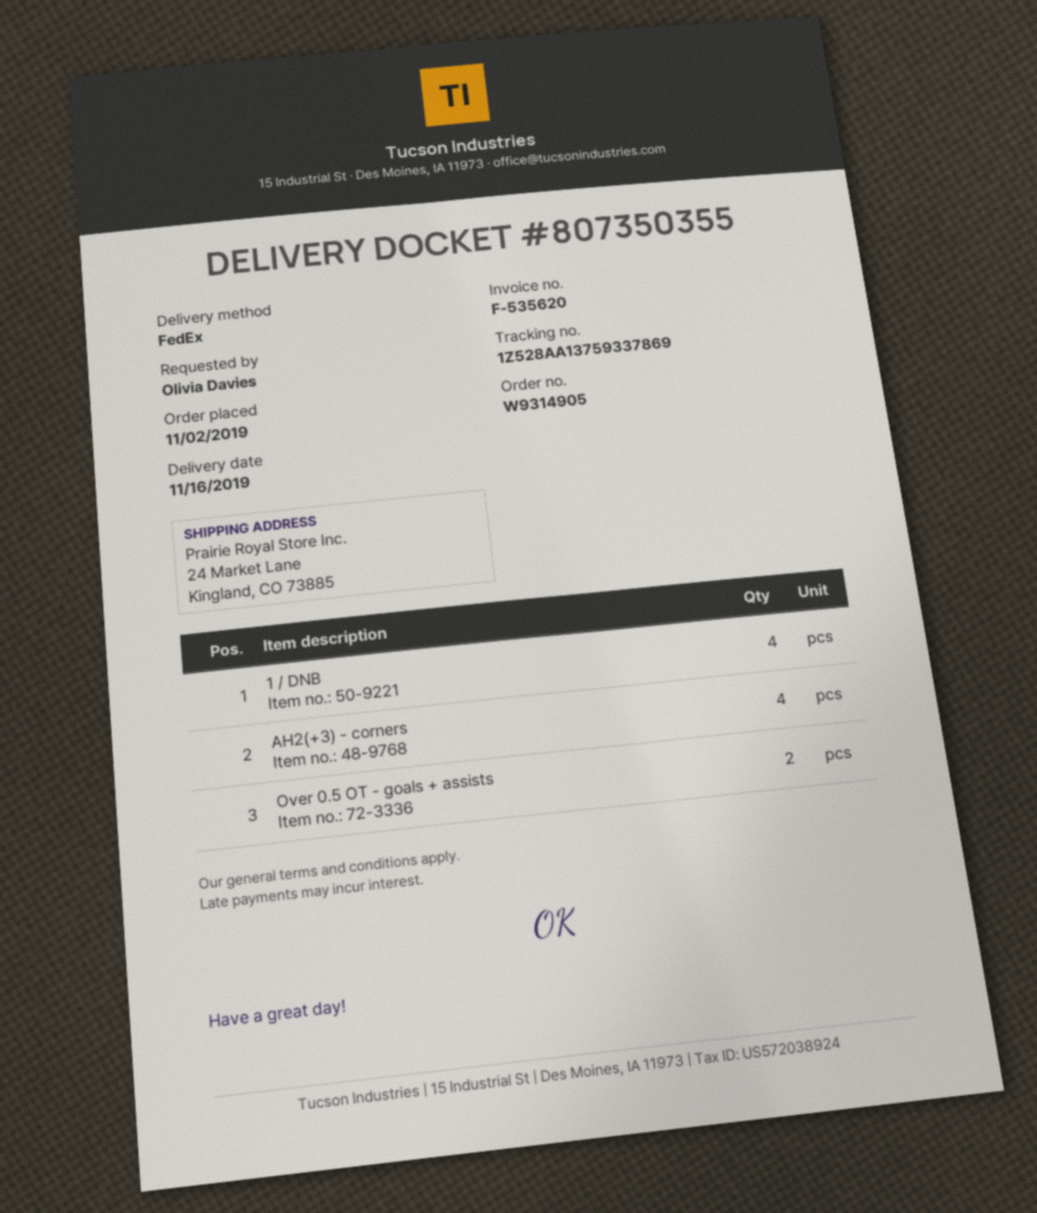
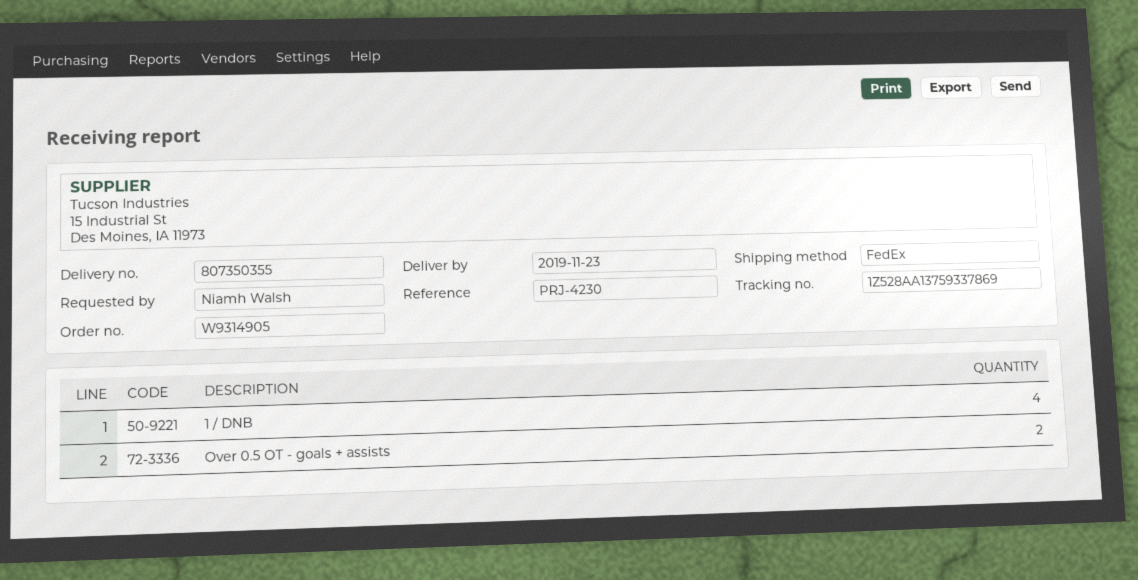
delivery date: 2019-11-16 -> 2019-11-23
ordered by: Olivia Davies -> Niamh Walsh
AH2(+3) - corners: 4 -> none

